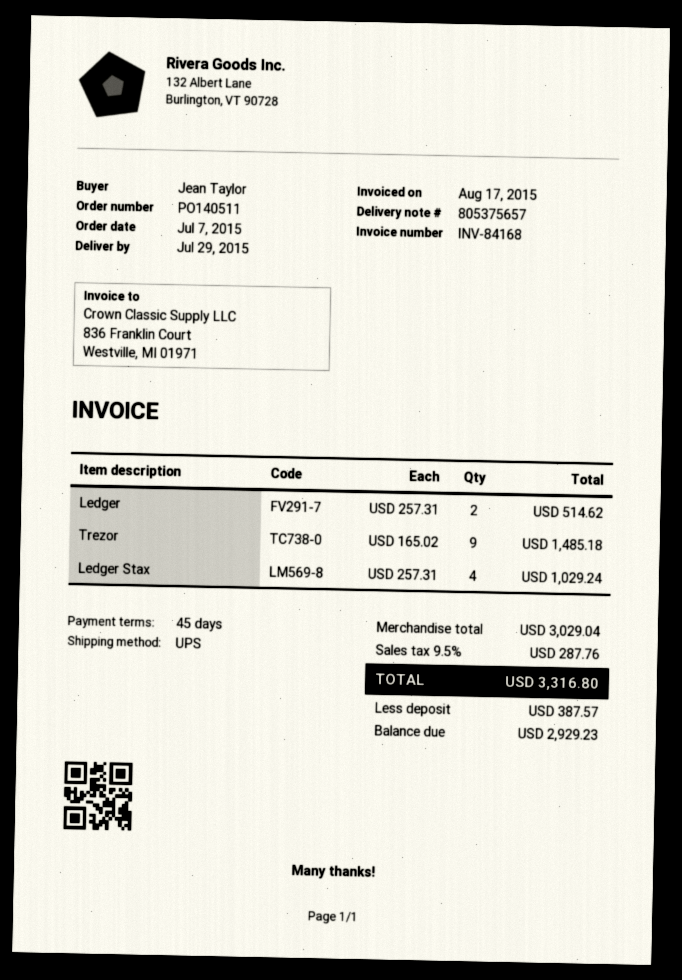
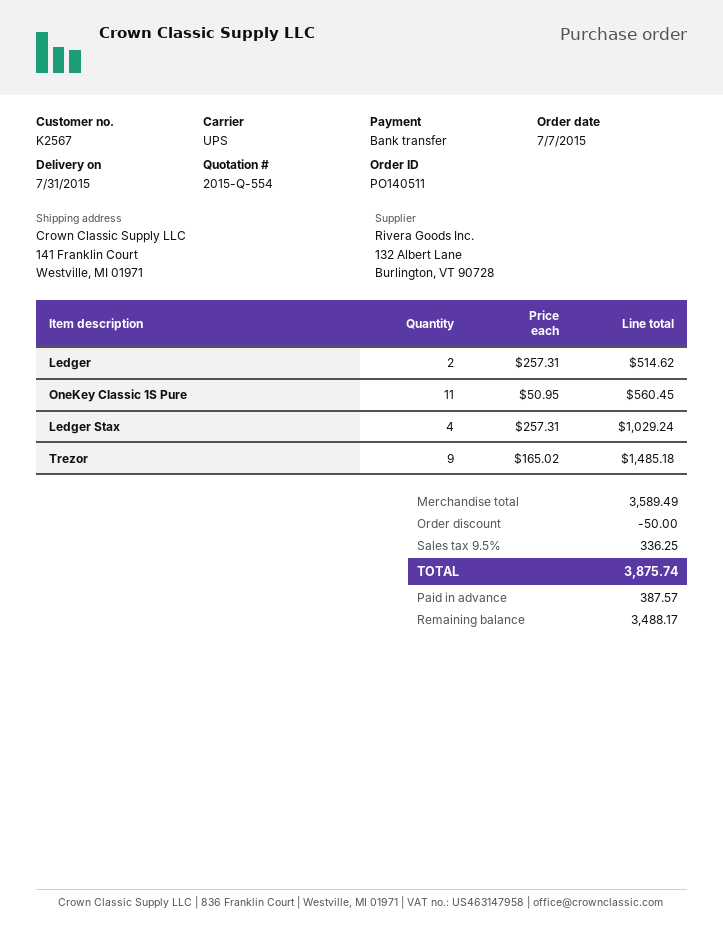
delivery date: 2015-07-29 -> 2015-07-31
OneKey Classic 1S Pure: none -> 11 x 50.95 = 560.45
subtotal: 3029.04 -> 3589.49
discount: none -> 50.00
tax: 9.5% = 287.76 -> 9.5% = 336.25
total: 3316.80 -> 3875.74
balance: 2929.23 -> 3488.17

